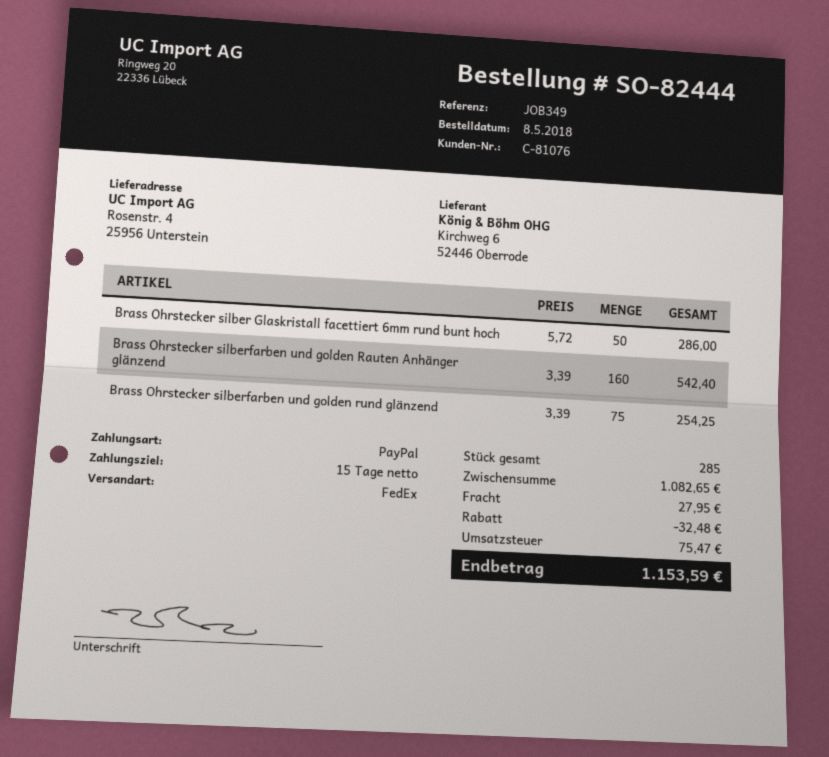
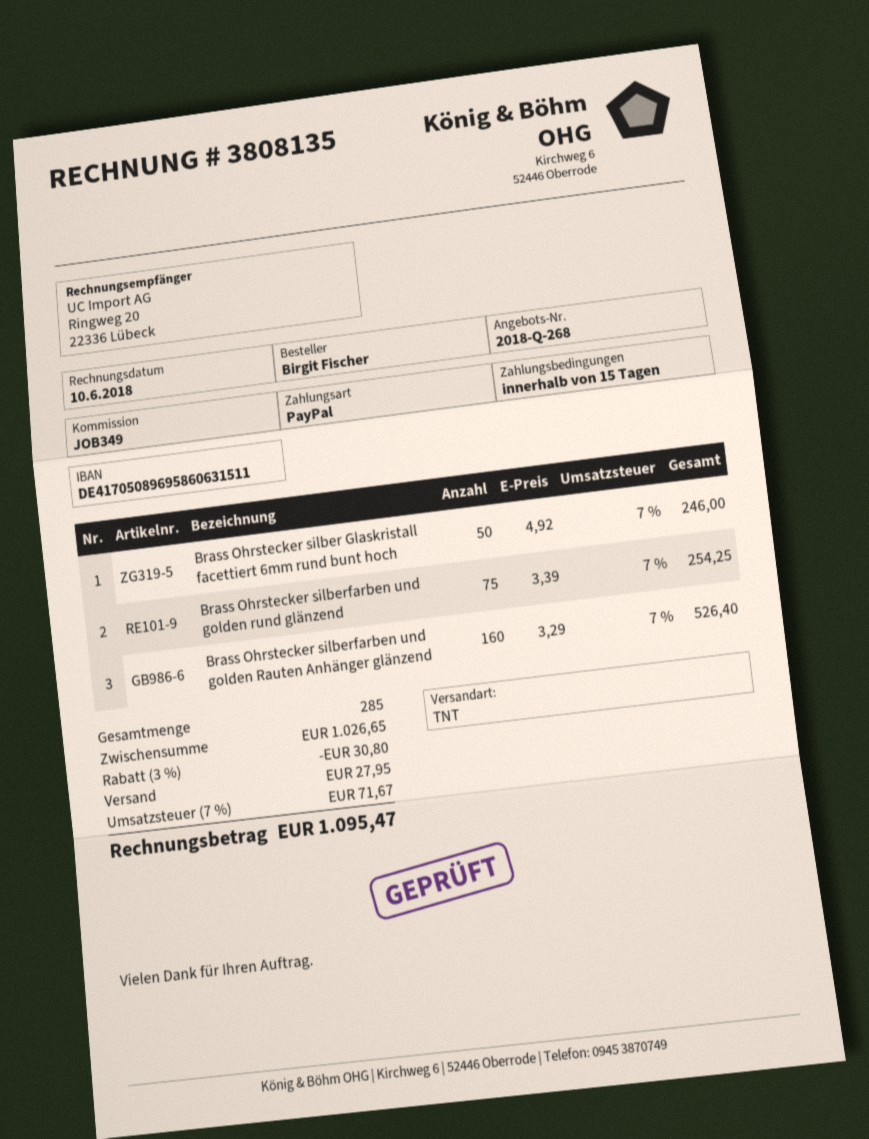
shipping method: FedEx -> TNT
Brass Ohrstecker silber Glaskristall facettiert 6mm rund bunt hoch: 50 x 5.72 = 286.00 -> 50 x 4.92 = 246.00
Brass Ohrstecker silberfarben und golden Rauten Anhänger glänzend: 160 x 3.39 = 542.40 -> 160 x 3.29 = 526.40
subtotal: 1082.65 -> 1026.65
discount: 32.48 -> 30.80
tax: 75.47 -> 71.67
total: 1153.59 -> 1095.47

